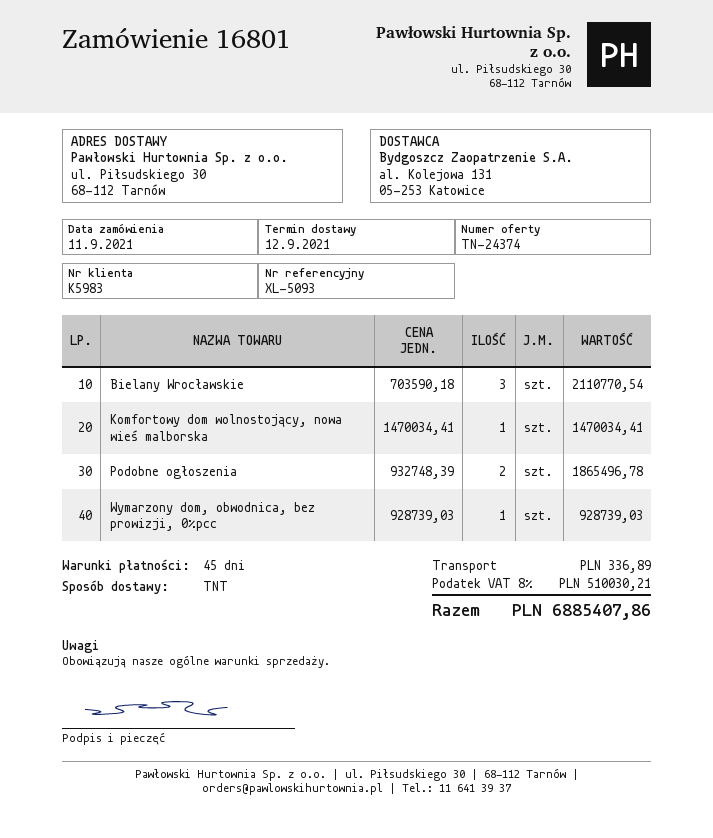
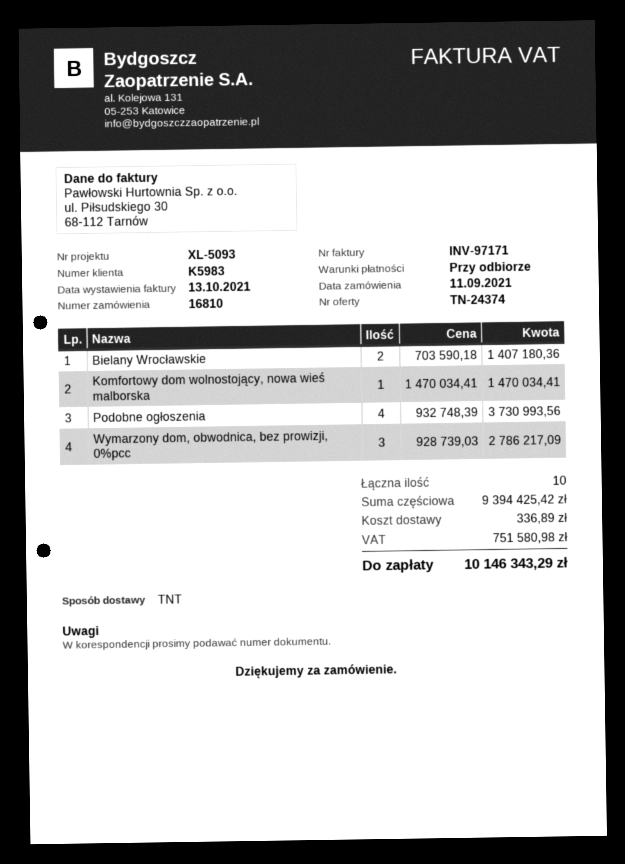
order number: 16801 -> 16810
payment terms: 45 days -> on receipt
Bielany Wrocławskie: 3 x 703590.18 = 2110770.54 -> 2 x 703590.18 = 1407180.36
Podobne ogłoszenia: 2 x 932748.39 = 1865496.78 -> 4 x 932748.39 = 3730993.56
Wymarzony dom, obwodnica, bez prowizji, 0%pcc: 1 x 928739.03 = 928739.03 -> 3 x 928739.03 = 2786217.09
tax: 510030.21 -> 751580.98
total: 6885407.86 -> 10146343.29

